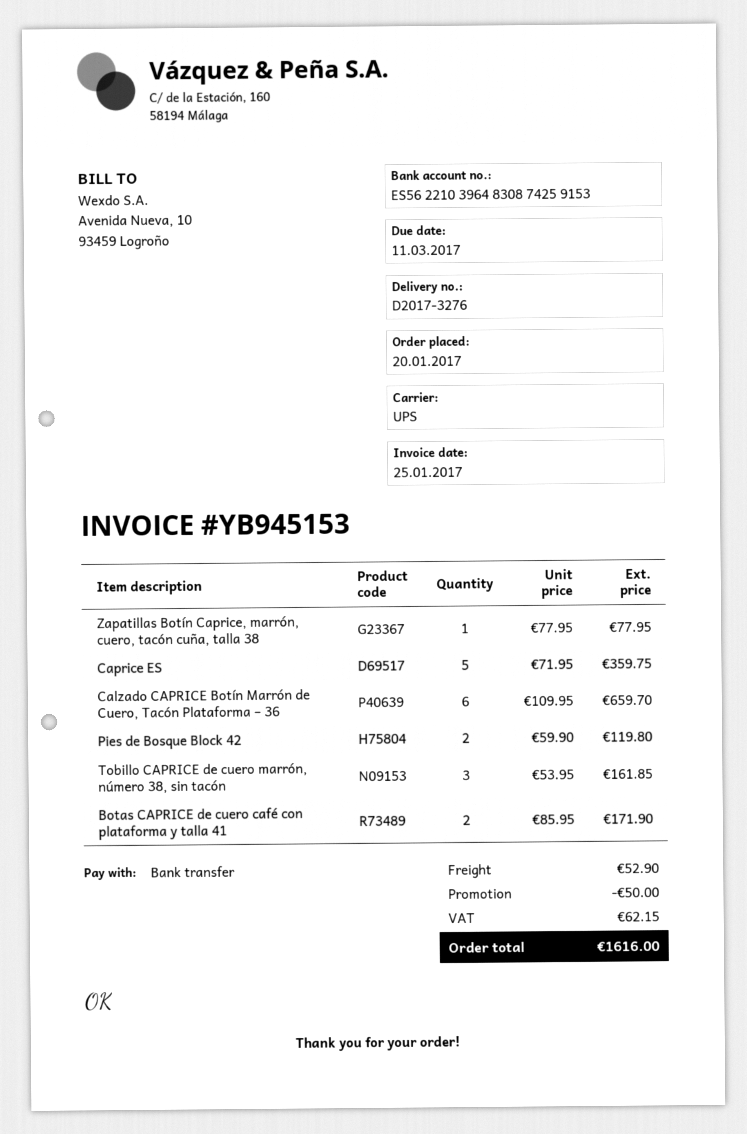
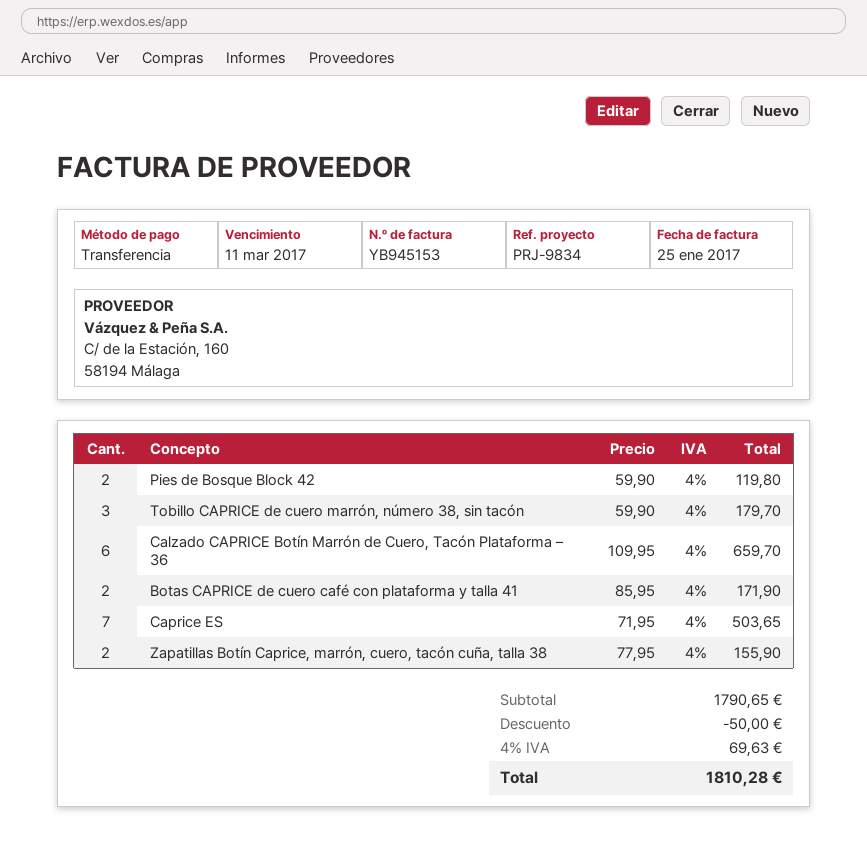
Zapatillas Botín Caprice, marrón, cuero, tacón cuña, talla 38: 1 x 77.95 = 77.95 -> 2 x 77.95 = 155.90
Caprice ES: 5 x 71.95 = 359.75 -> 7 x 71.95 = 503.65
Tobillo CAPRICE de cuero marrón, número 38, sin tacón: 3 x 53.95 = 161.85 -> 3 x 59.90 = 179.70
shipping: 52.90 -> none
tax: 62.15 -> 69.63
total: 1616.00 -> 1810.28

